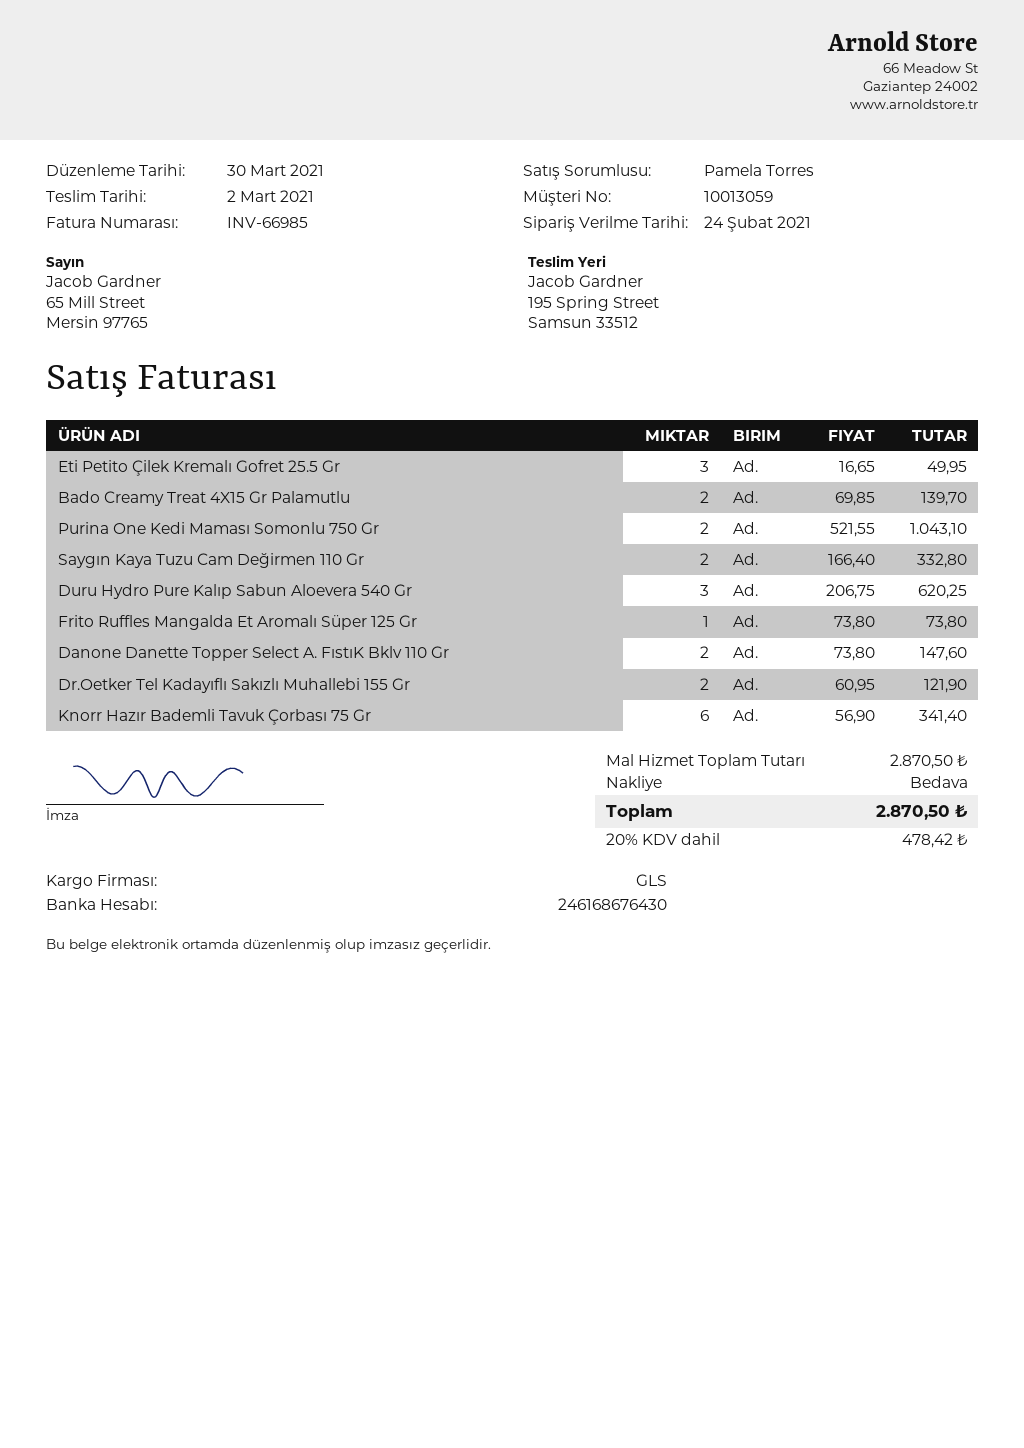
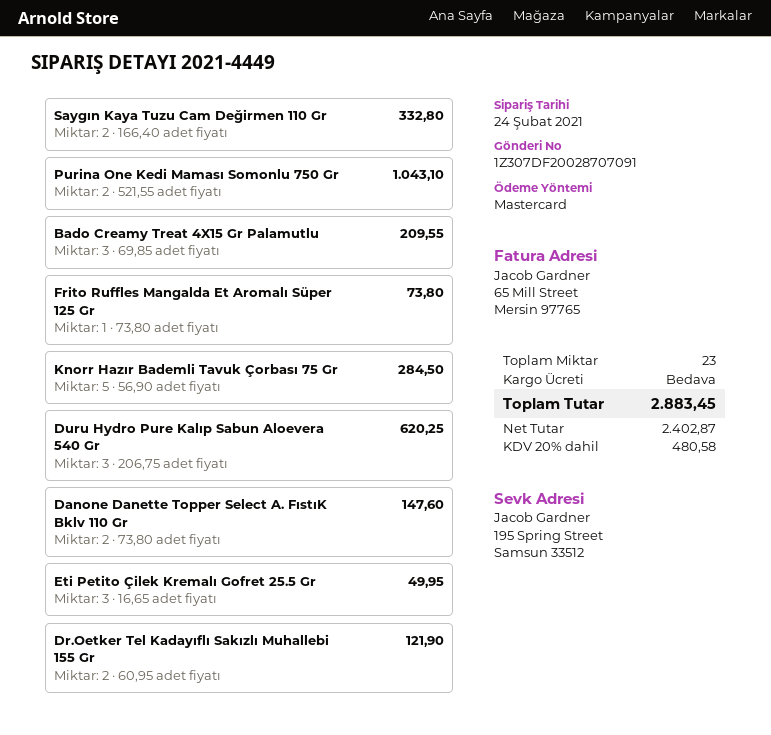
Bado Creamy Treat 4X15 Gr Palamutlu: 2 x 69.85 = 139.70 -> 3 x 69.85 = 209.55
Knorr Hazır Bademli Tavuk Çorbası 75 Gr: 6 x 56.90 = 341.40 -> 5 x 56.90 = 284.50
tax: 20% = 478.42 -> 20% = 480.58
total: 2870.50 -> 2883.45

